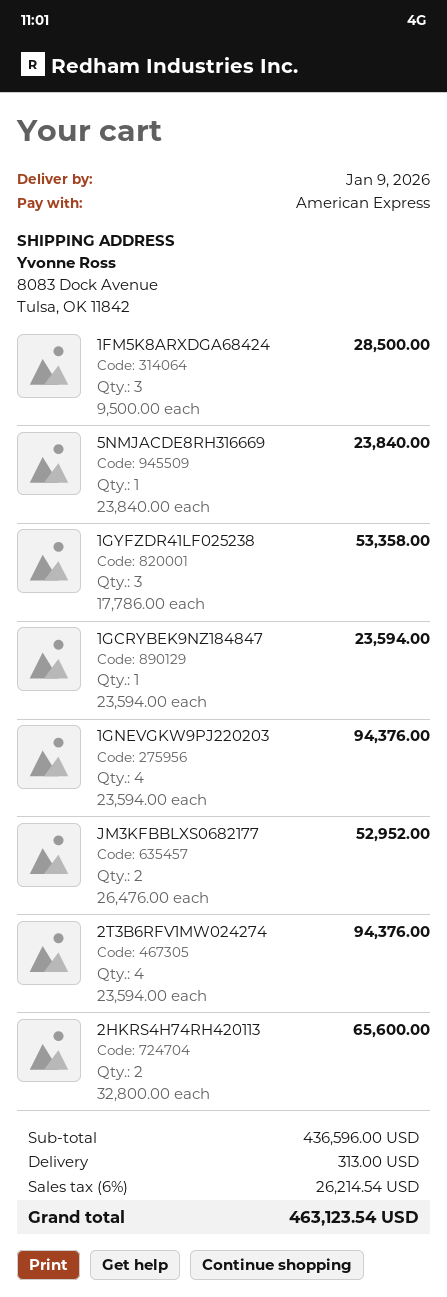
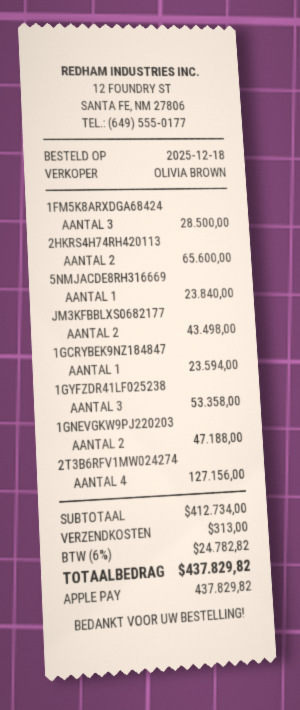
payment method: American Express -> Apple Pay
1GNEVGKW9PJ220203: 4 for 94376.00 -> 2 for 47188.00
JM3KFBBLXS0682177: 2 for 52952.00 -> 2 for 43498.00
2T3B6RFV1MW024274: 4 for 94376.00 -> 4 for 127156.00
subtotal: 436596.00 -> 412734.00
tax: 6% = 26214.54 -> 6% = 24782.82
total: 463123.54 -> 437829.82

